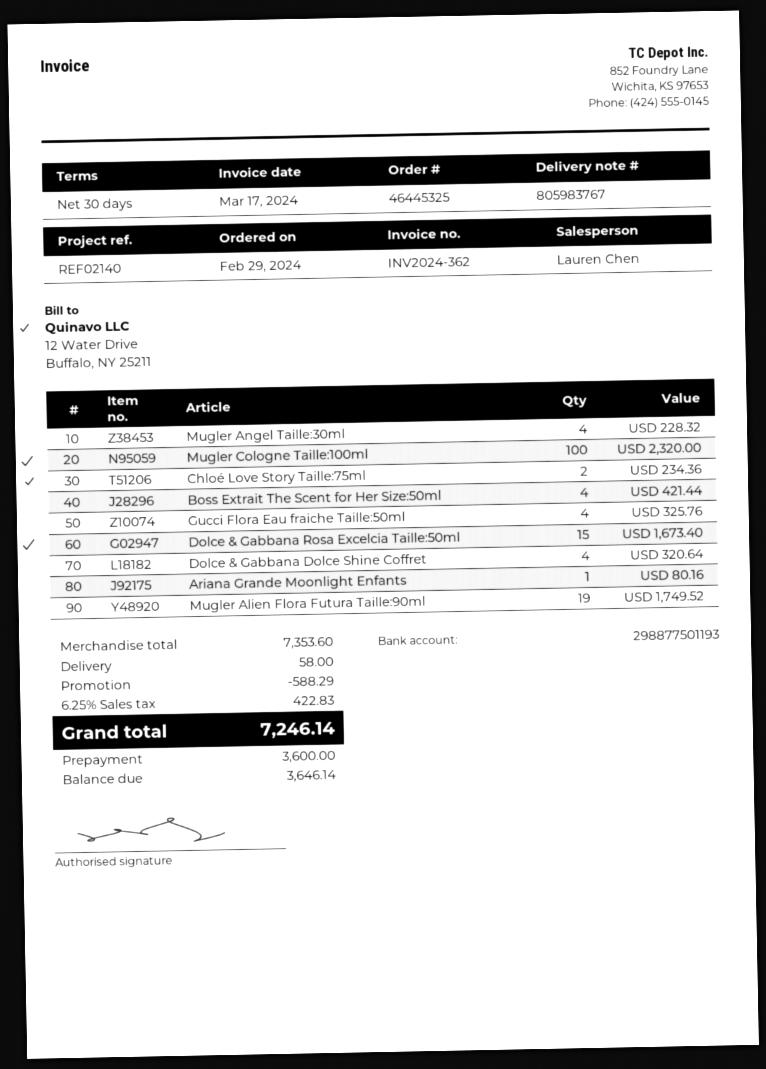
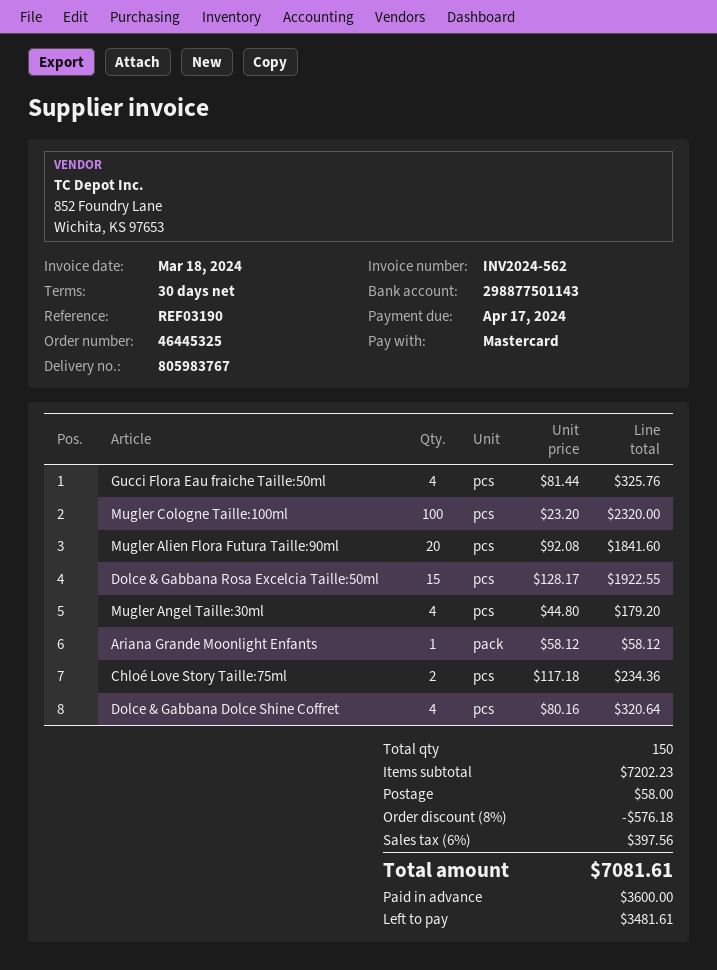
invoice number: INV2024-362 -> INV2024-562
invoice date: 2024-03-17 -> 2024-03-18
reference: REF02140 -> REF03190
bank account: 298877501193 -> 298877501143
Mugler Angel Taille:30ml: 4 for 228.32 -> 4 for 179.20
Boss Extrait The Scent for Her Size:50ml: 4 for 421.44 -> none
Dolce & Gabbana Rosa Excelcia Taille:50ml: 15 for 1673.40 -> 15 for 1922.55
Ariana Grande Moonlight Enfants: 1 for 80.16 -> 1 for 58.12
Mugler Alien Flora Futura Taille:90ml: 19 for 1749.52 -> 20 for 1841.60
subtotal: 7353.60 -> 7202.23
discount: 588.29 -> 576.18
tax: 6.25% = 422.83 -> 6% = 397.56
total: 7246.14 -> 7081.61
balance: 3646.14 -> 3481.61

